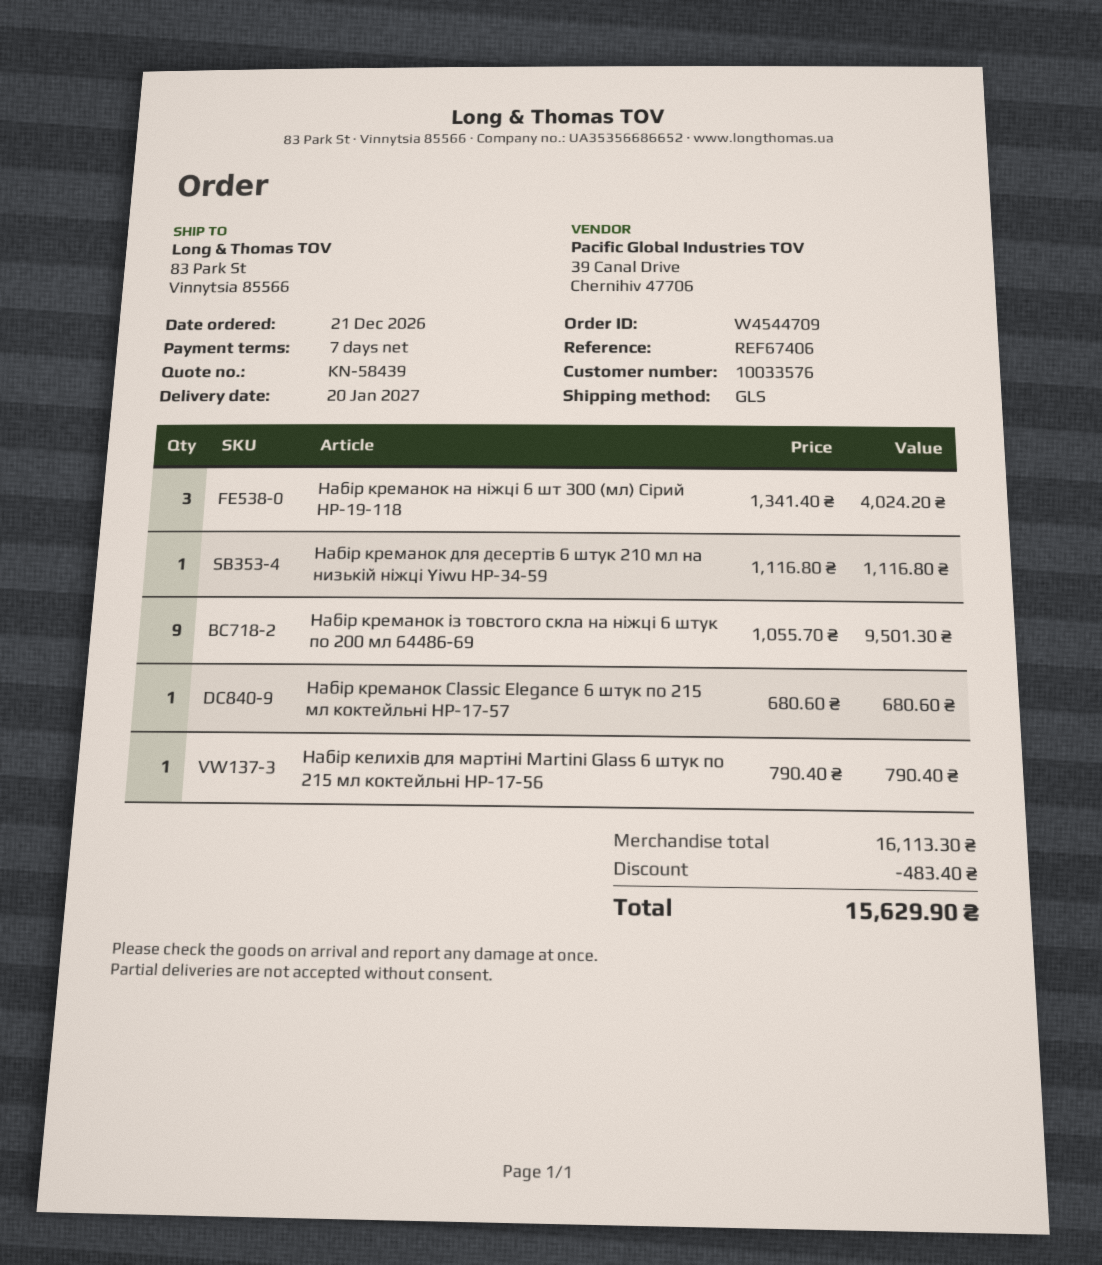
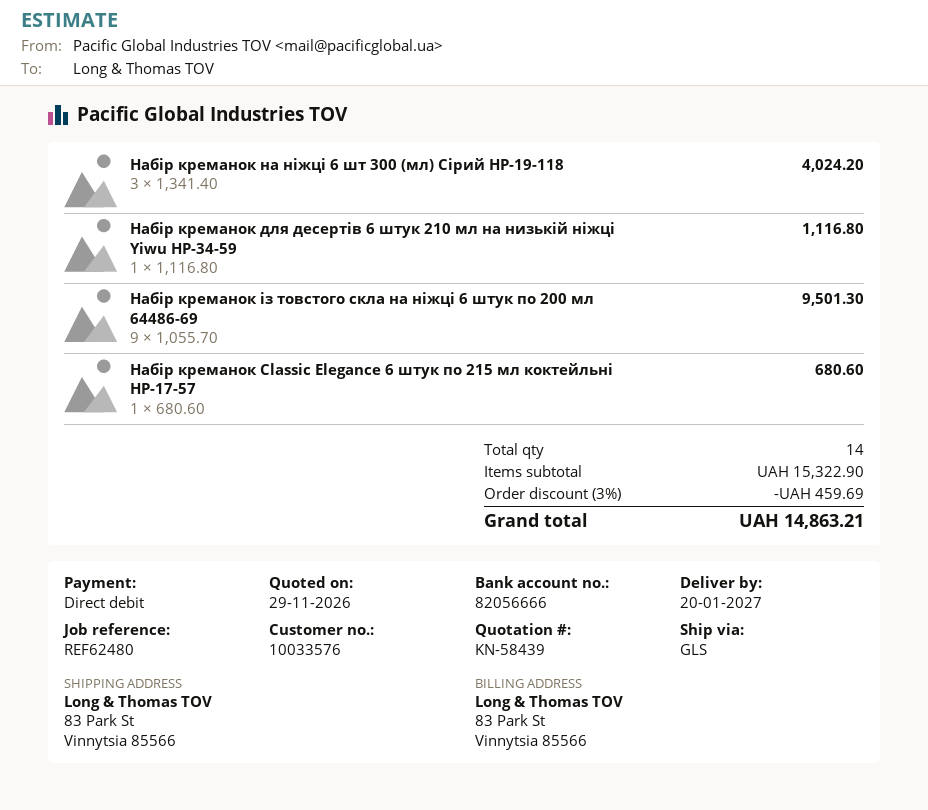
reference: REF67406 -> REF62480
Набір келихів для мартіні Martini Glass 6 штук по 215 мл коктейльні HP-17-56: 1 x 790.40 = 790.40 -> none
subtotal: 16113.30 -> 15322.90
discount: 483.40 -> 459.69
total: 15629.90 -> 14863.21

